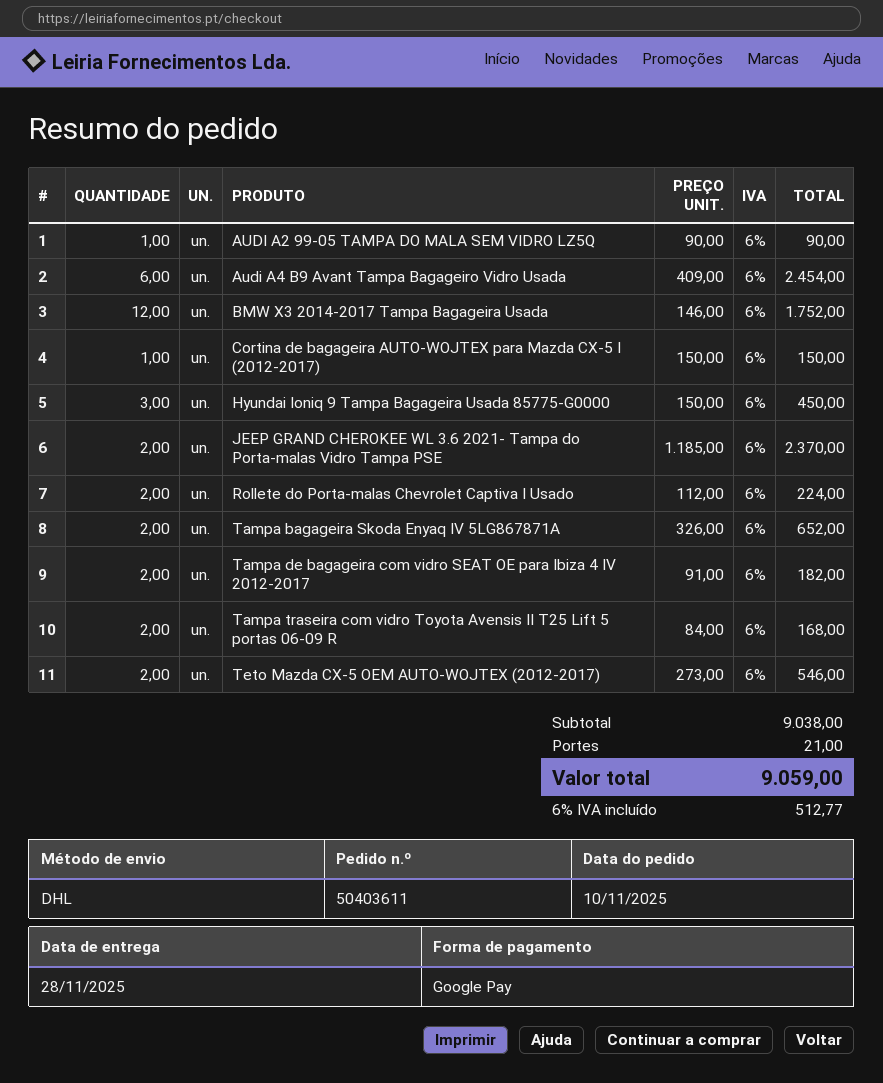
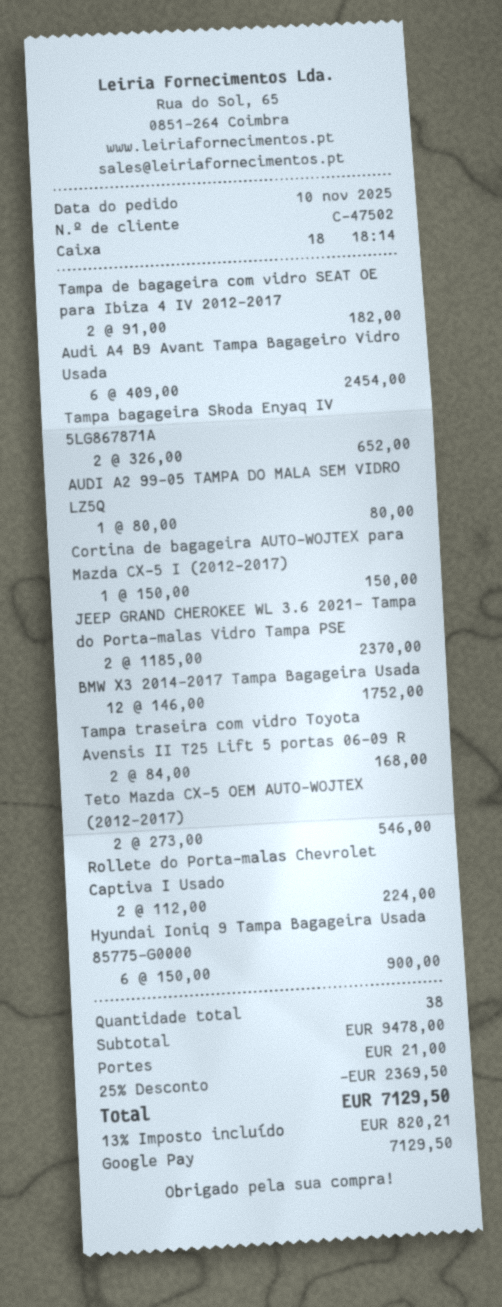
AUDI A2 99-05 TAMPA DO MALA SEM VIDRO LZ5Q: 1 x 90.00 = 90.00 -> 1 x 80.00 = 80.00
Hyundai Ioniq 9 Tampa Bagageira Usada 85775-G0000: 3 x 150.00 = 450.00 -> 6 x 150.00 = 900.00
subtotal: 9038.00 -> 9478.00
discount: none -> 25% = 2369.50
tax: 6% = 512.77 -> 13% = 820.21
total: 9059.00 -> 7129.50

